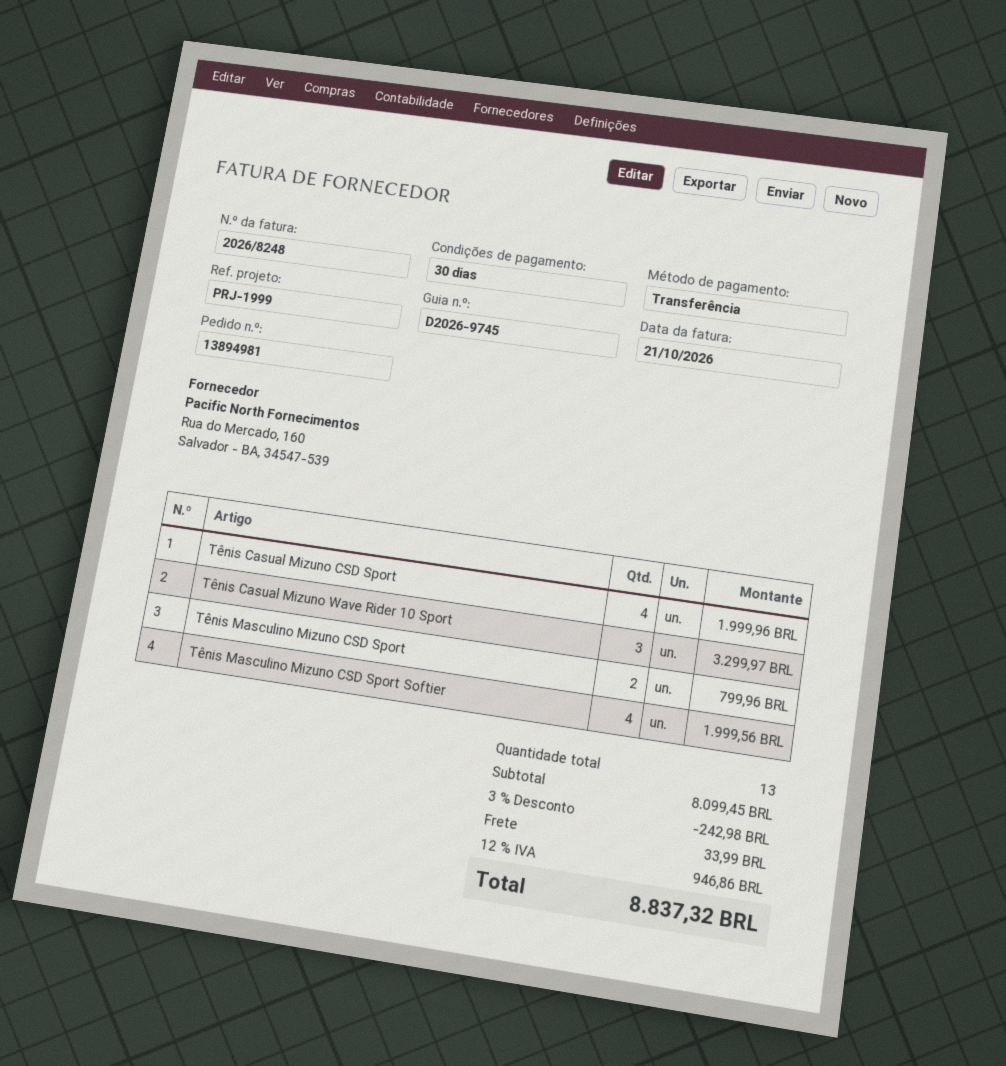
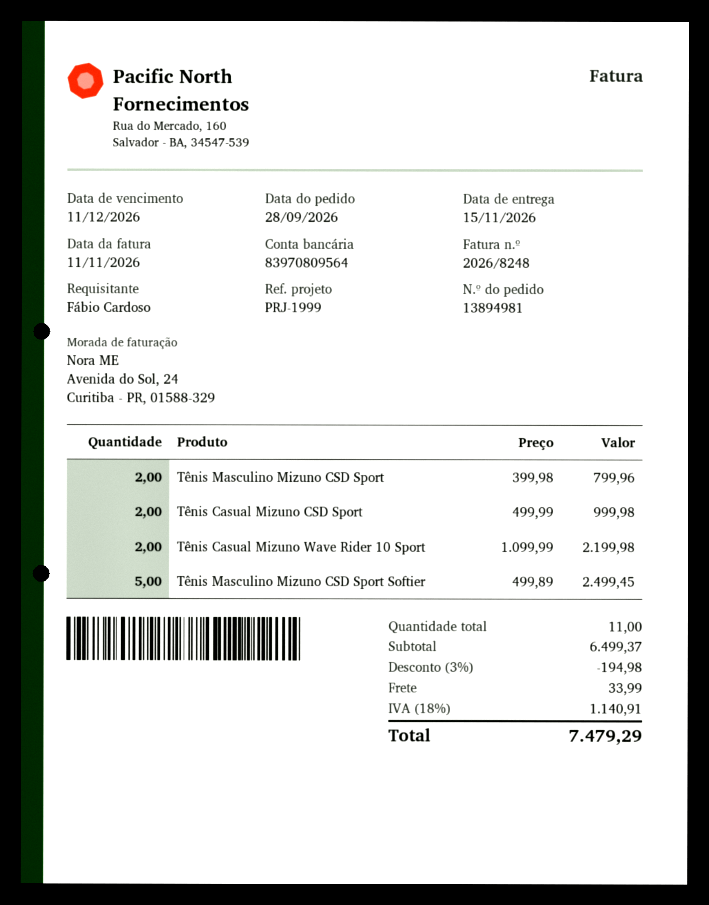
invoice date: 2026-10-21 -> 2026-11-11
Tênis Casual Mizuno CSD Sport: 4 for 1999.96 -> 2 for 999.98
Tênis Casual Mizuno Wave Rider 10 Sport: 3 for 3299.97 -> 2 for 2199.98
Tênis Masculino Mizuno CSD Sport Softier: 4 for 1999.56 -> 5 for 2499.45
total quantity: 13 -> 11
subtotal: 8099.45 -> 6499.37
discount: 3% = 242.98 -> 3% = 194.98
tax: 12% = 946.86 -> 18% = 1140.91
total: 8837.32 -> 7479.29

